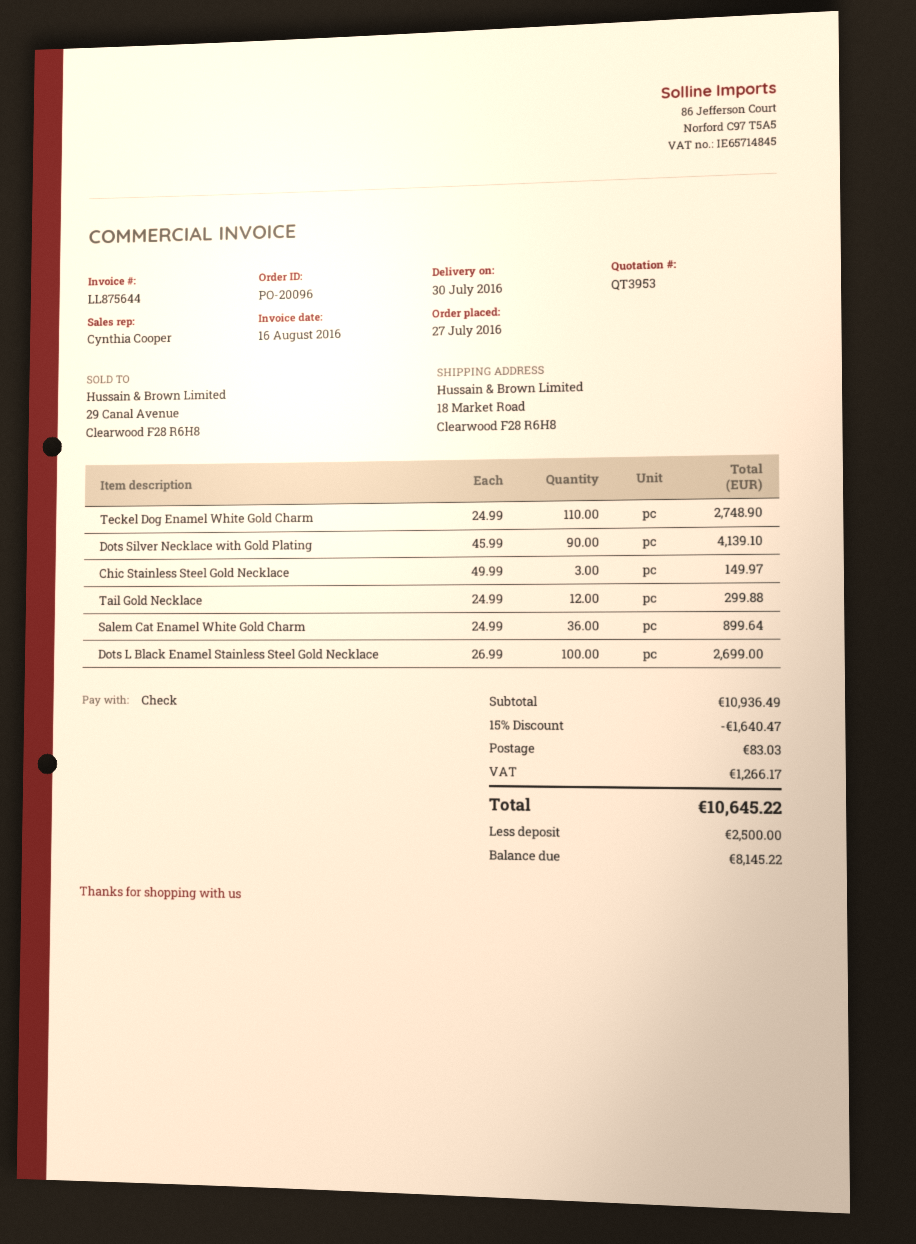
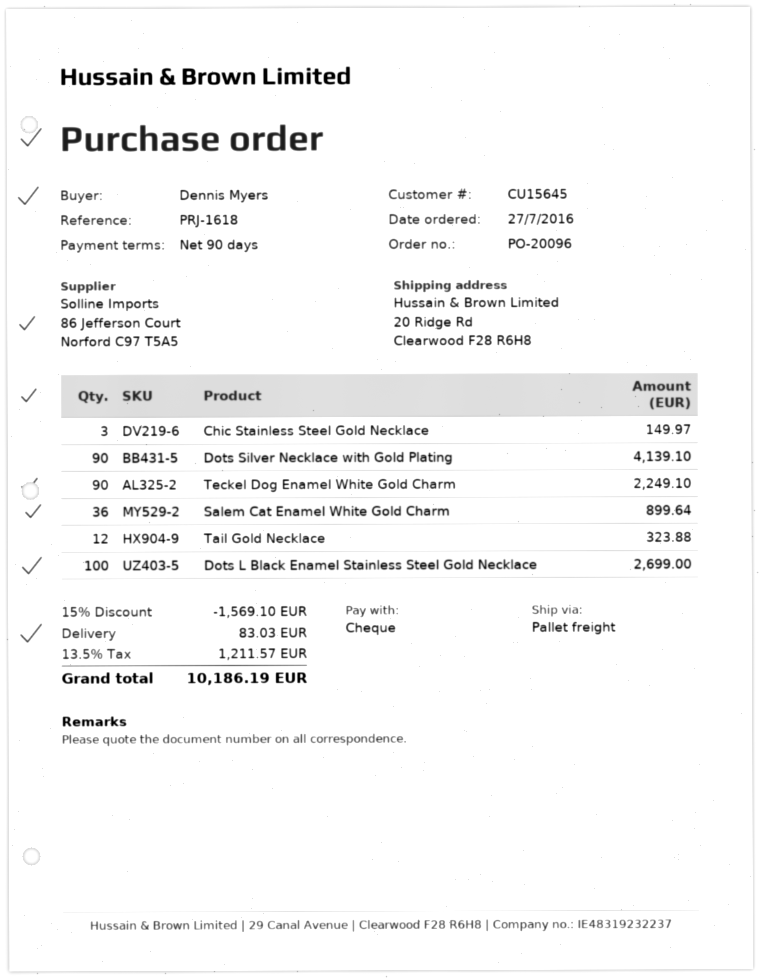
ship to: 18 Market Road, Clearwood F28 R6H8 -> 20 Ridge Rd, Clearwood F28 R6H8
Teckel Dog Enamel White Gold Charm: 110 for 2748.90 -> 90 for 2249.10
Tail Gold Necklace: 12 for 299.88 -> 12 for 323.88
discount: 15% = 1640.47 -> 15% = 1569.10
tax: 1266.17 -> 1211.57
total: 10645.22 -> 10186.19

